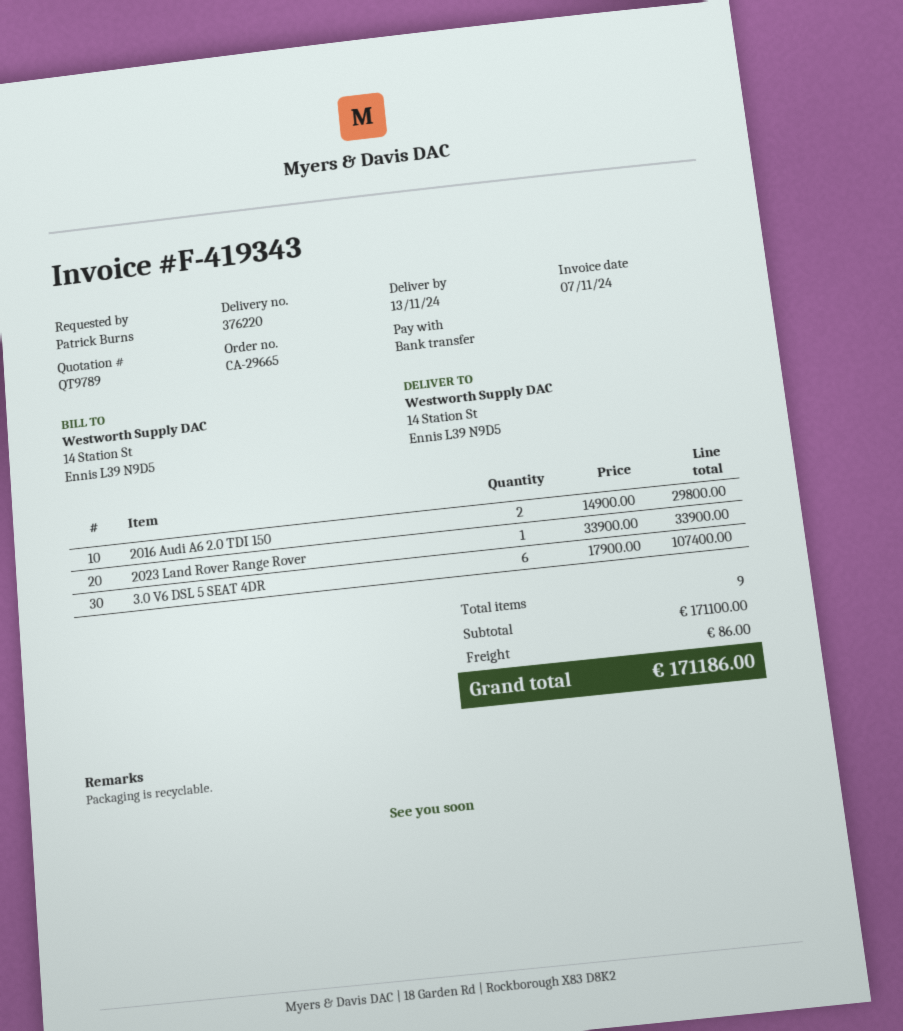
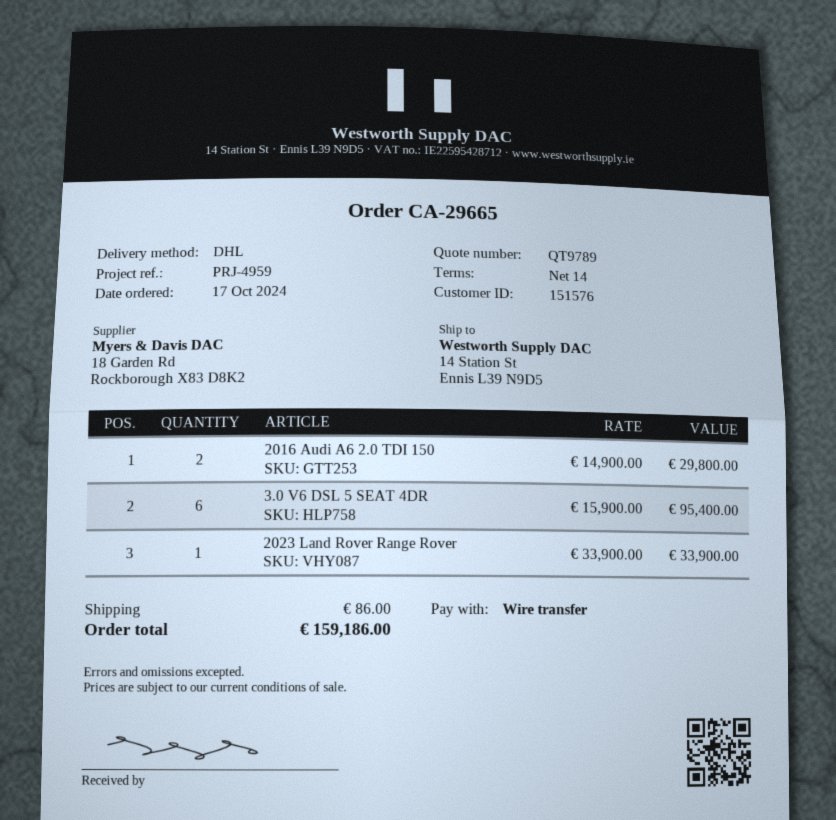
3.0 V6 DSL 5 SEAT 4DR: 6 x 17900.00 = 107400.00 -> 6 x 15900.00 = 95400.00
total: 171186.00 -> 159186.00

